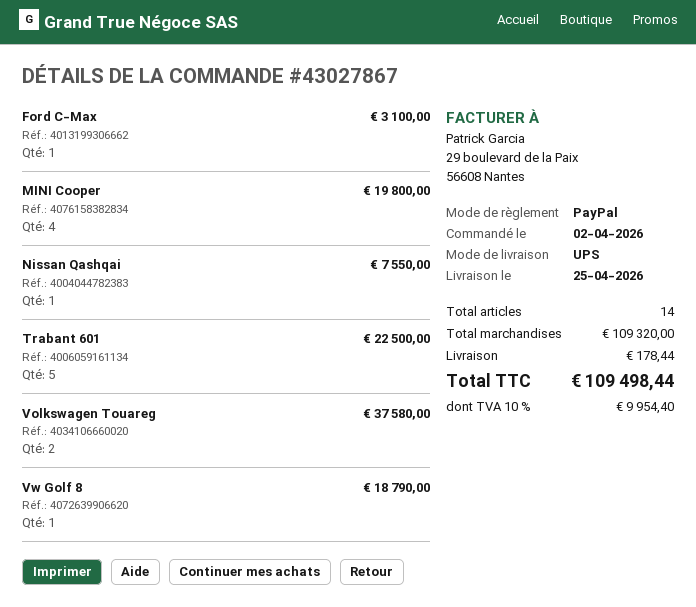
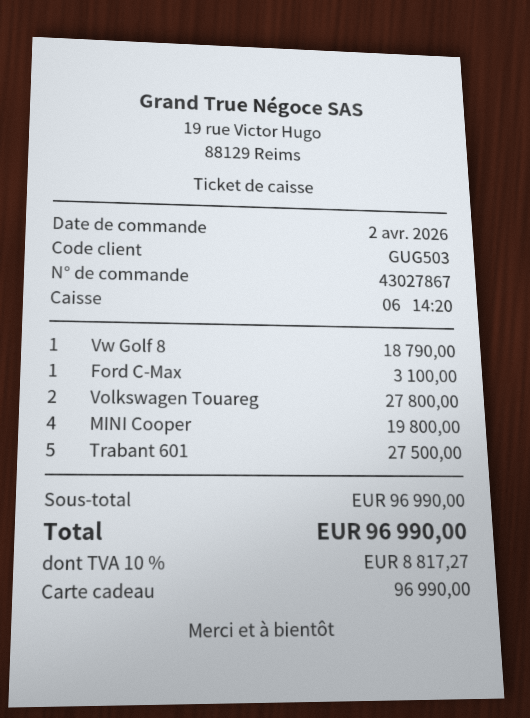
payment method: PayPal -> gift card
Nissan Qashqai: 1 for 7550.00 -> none
Trabant 601: 5 for 22500.00 -> 5 for 27500.00
Volkswagen Touareg: 2 for 37580.00 -> 2 for 27800.00
subtotal: 109320.00 -> 96990.00
shipping: 178.44 -> none
tax: 10% = 9954.40 -> 10% = 8817.27
total: 109498.44 -> 96990.00

